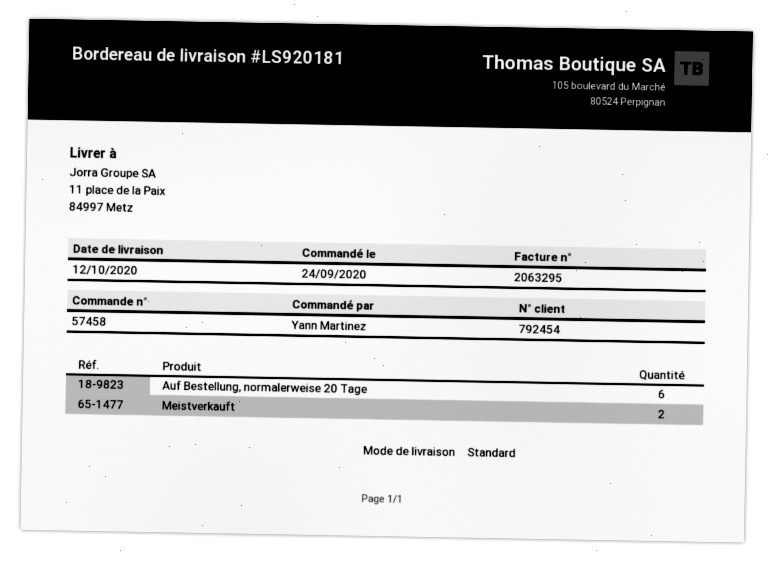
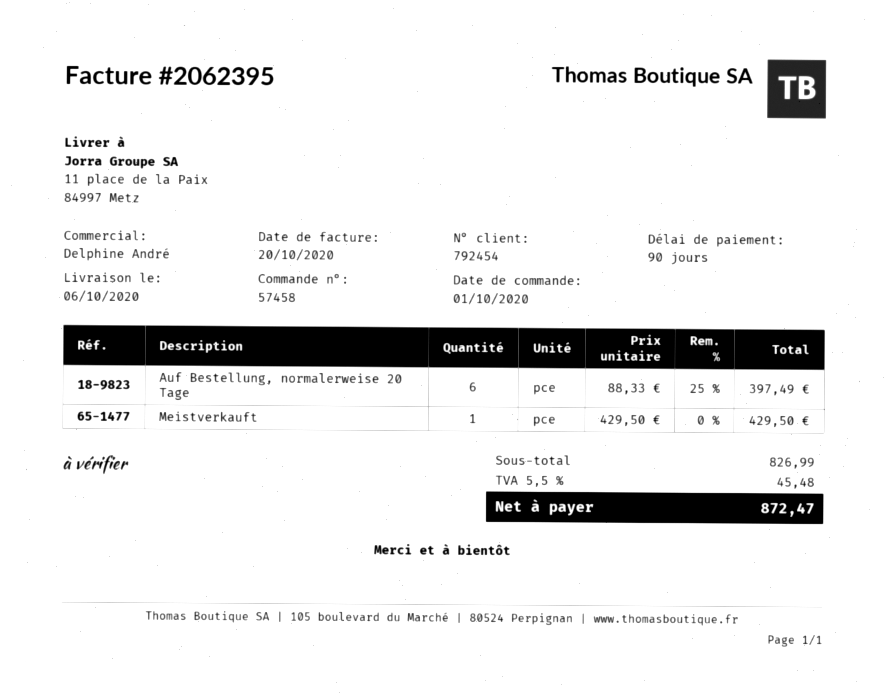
order date: 2020-09-24 -> 2020-10-01
delivery date: 2020-10-12 -> 2020-10-06
invoice number: 2063295 -> 2062395
Meistverkauft: 2 -> 1

